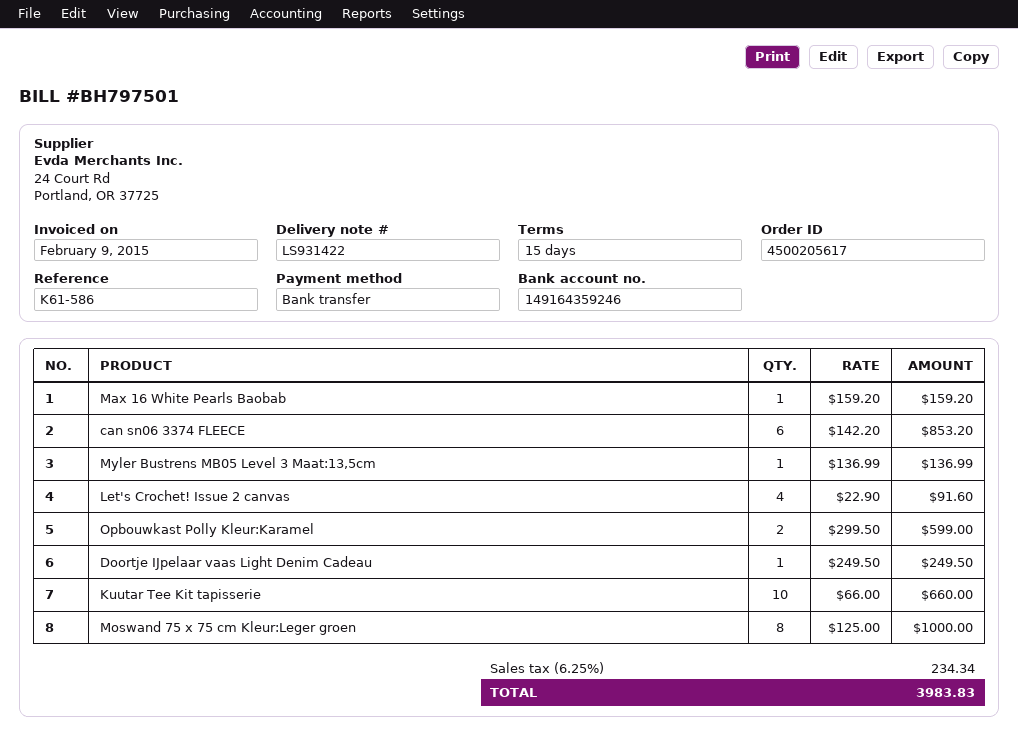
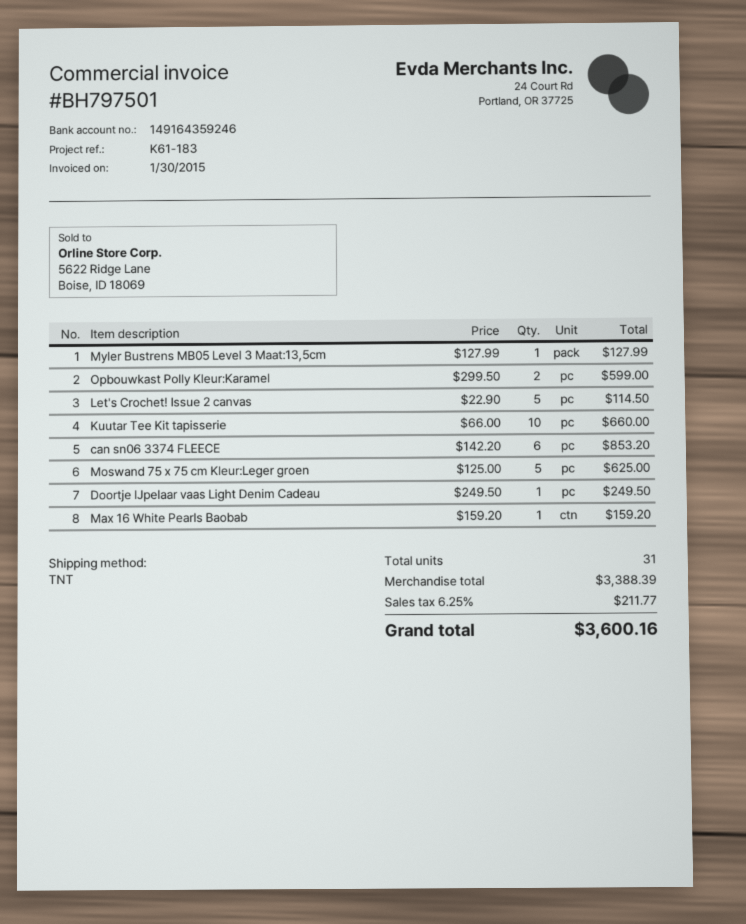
invoice date: 2015-02-09 -> 2015-01-30
reference: K61-586 -> K61-183
Myler Bustrens MB05 Level 3 Maat:13,5cm: 1 x 136.99 = 136.99 -> 1 x 127.99 = 127.99
Let's Crochet! Issue 2 canvas: 4 x 22.90 = 91.60 -> 5 x 22.90 = 114.50
Moswand 75 x 75 cm Kleur:Leger groen: 8 x 125.00 = 1000.00 -> 5 x 125.00 = 625.00
tax: 6.25% = 234.34 -> 6.25% = 211.77
total: 3983.83 -> 3600.16

